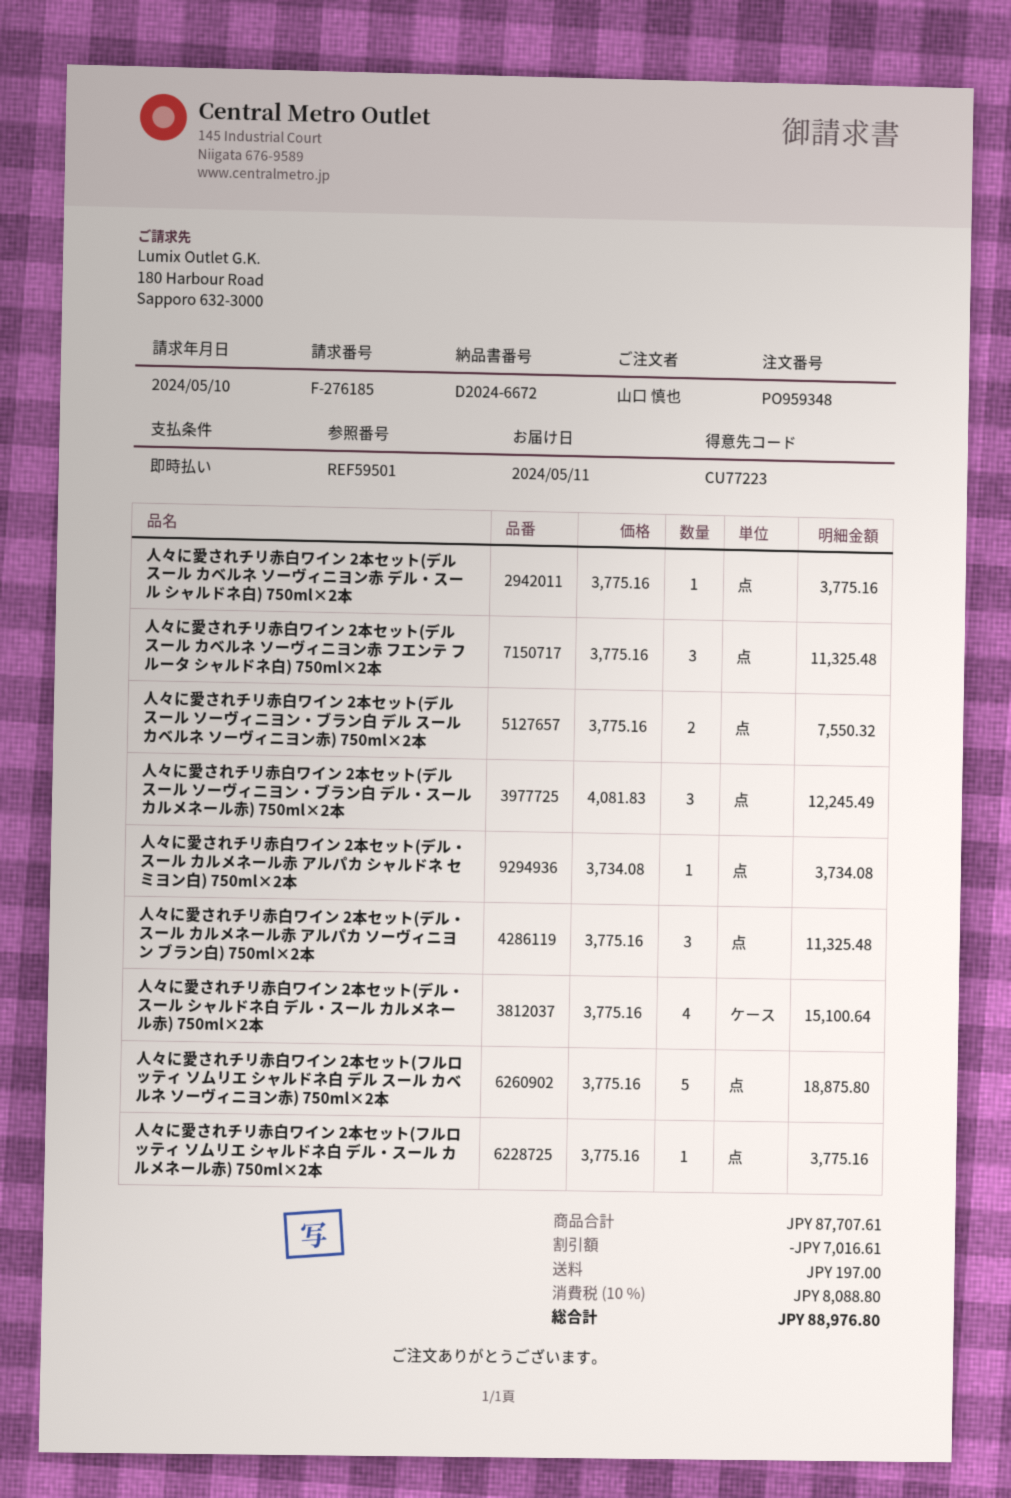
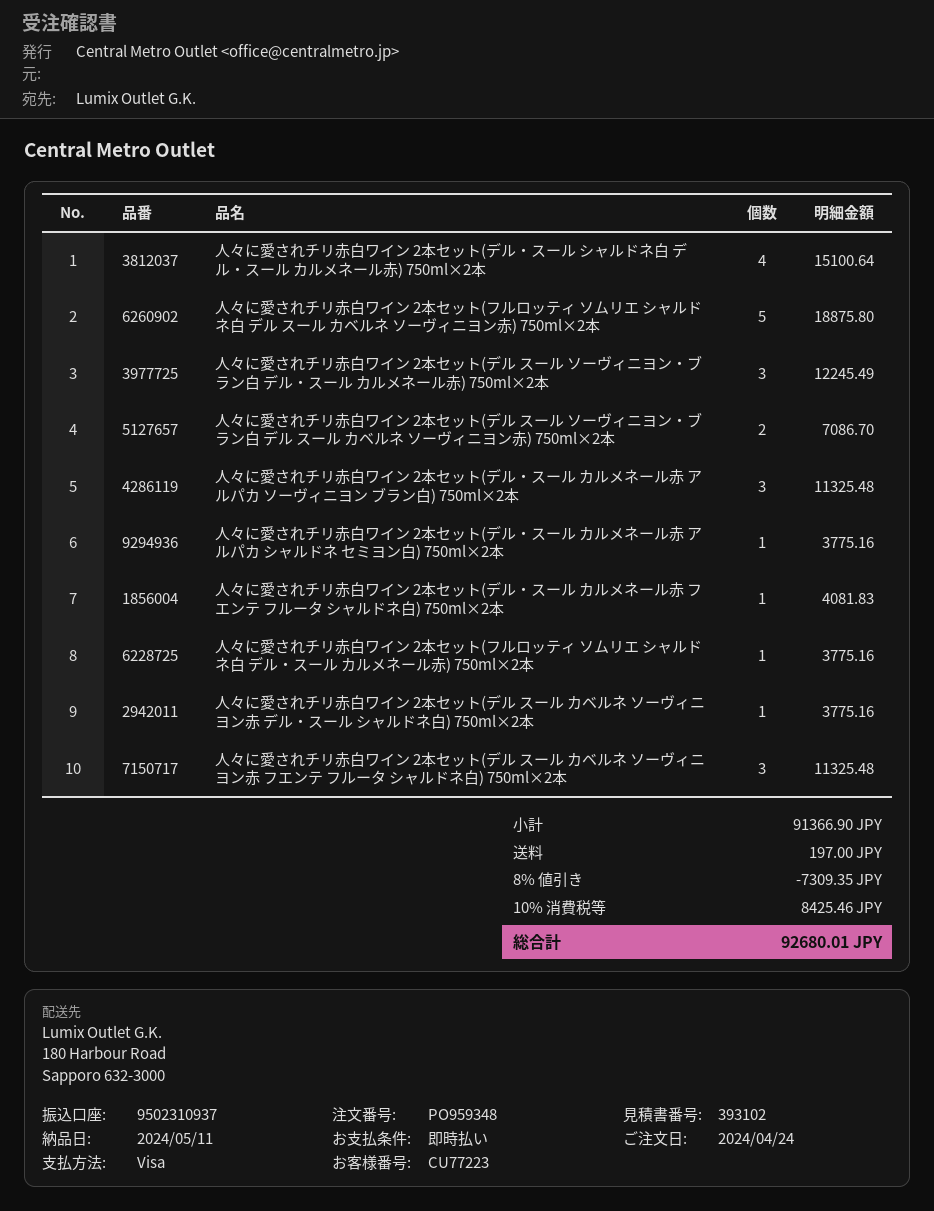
人々に愛されチリ赤白ワイン 2本セット(デル スール ソーヴィニヨン・ブラン白 デル スール カベルネ ソーヴィニヨン赤) 750ml×2本: 2 for 7550.32 -> 2 for 7086.70
人々に愛されチリ赤白ワイン 2本セット(デル・スール カルメネール赤 アルパカ シャルドネ セミヨン白) 750ml×2本: 1 for 3734.08 -> 1 for 3775.16
人々に愛されチリ赤白ワイン 2本セット(デル・スール カルメネール赤 フエンテ フルータ シャルドネ白) 750ml×2本: none -> 1 for 4081.83
subtotal: 87707.61 -> 91366.90
discount: 7016.61 -> 7309.35
tax: 10% = 8088.80 -> 10% = 8425.46
total: 88976.80 -> 92680.01

